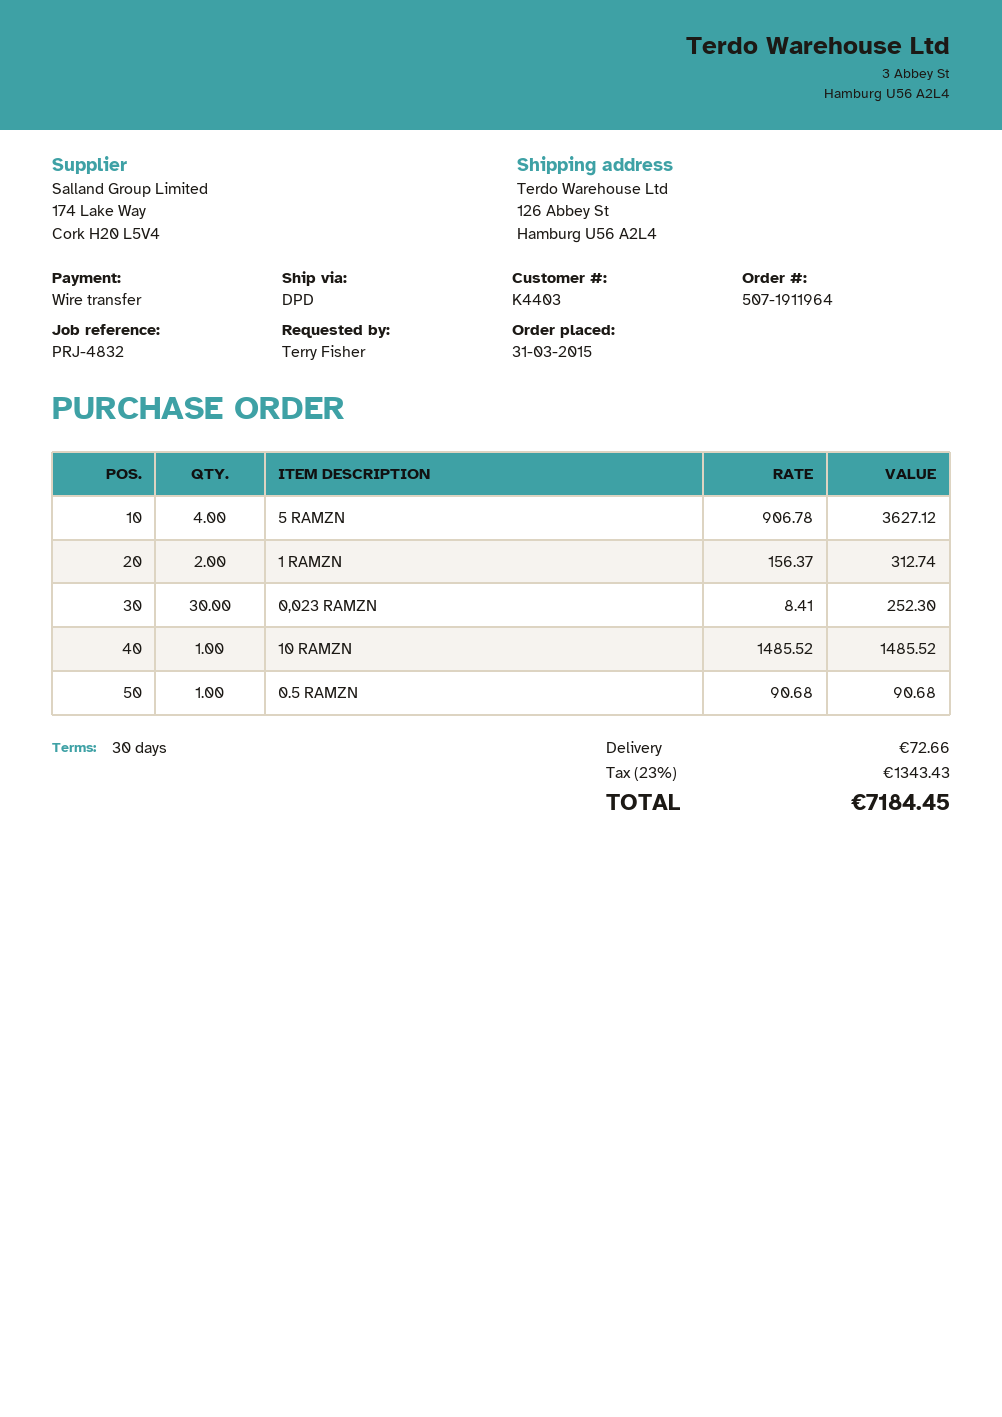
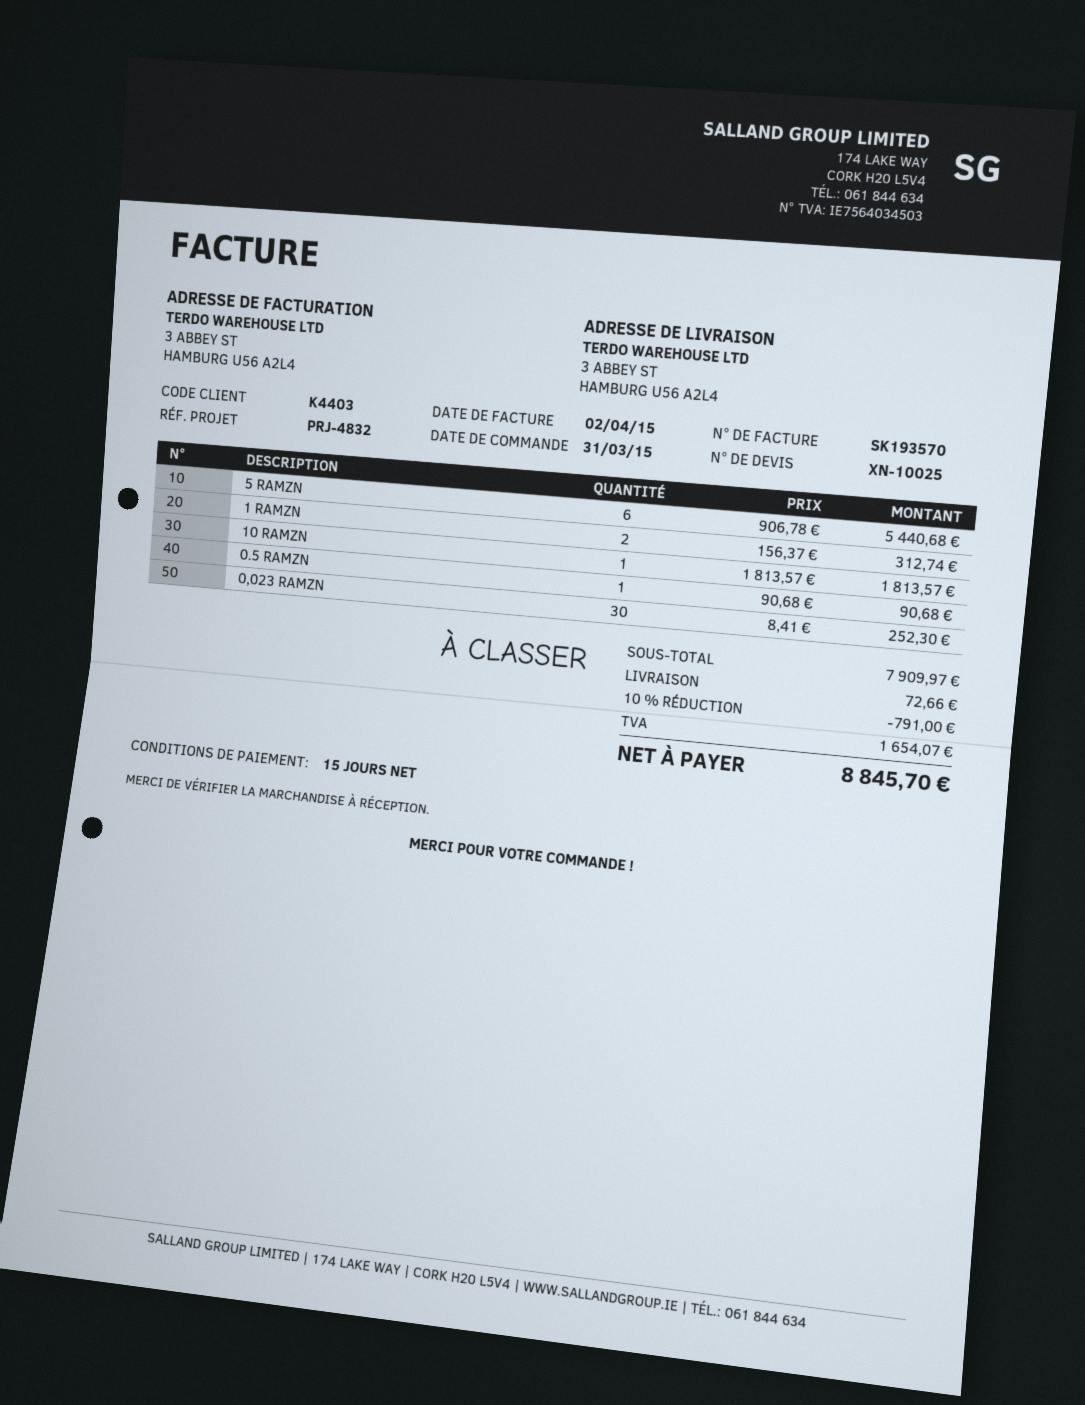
payment terms: 30 days -> 15 days
ship to: 126 Abbey St, Hamburg U56 A2L4 -> 3 ABBEY ST, HAMBURG U56 A2L4
5 RAMZN: 4 x 906.78 = 3627.12 -> 6 x 906.78 = 5440.68
10 RAMZN: 1 x 1485.52 = 1485.52 -> 1 x 1813.57 = 1813.57
discount: none -> 10% = 791.00
tax: 1343.43 -> 1654.07
total: 7184.45 -> 8845.70

